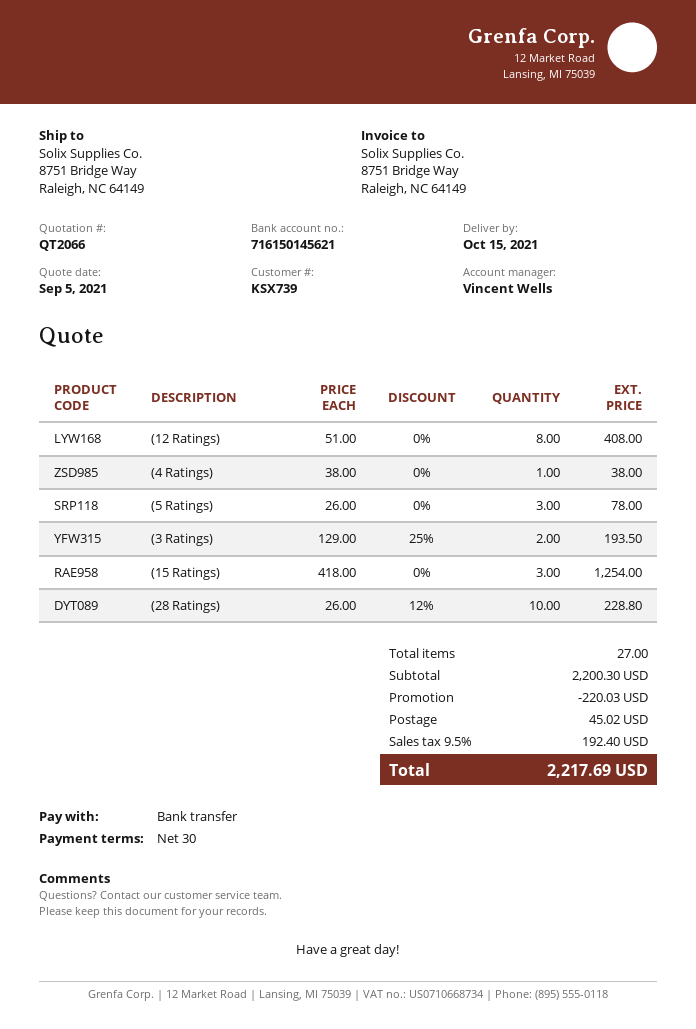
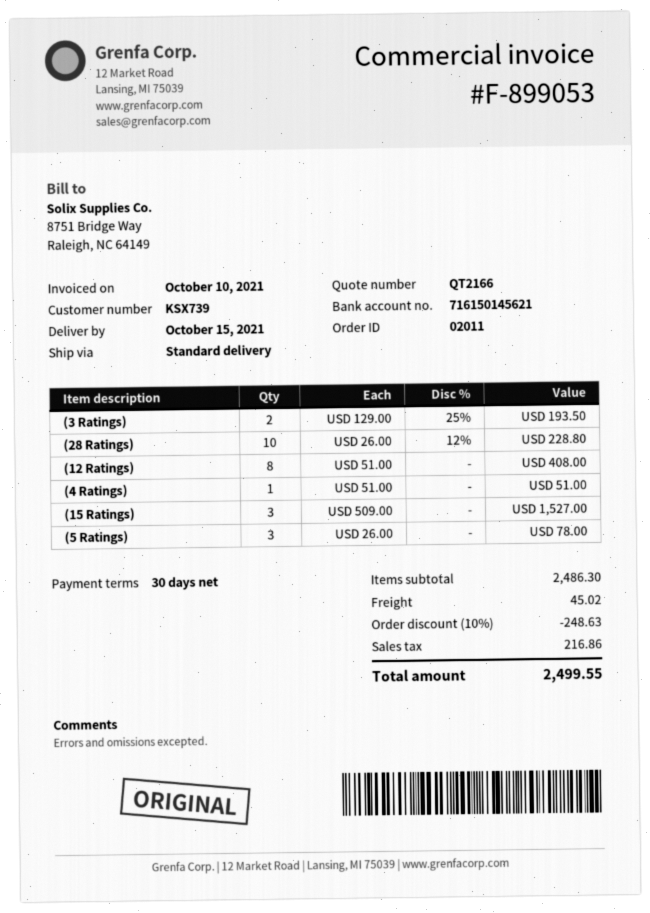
quote number: QT2066 -> QT2166
(4 Ratings): 1 x 38.00 = 38.00 -> 1 x 51.00 = 51.00
(15 Ratings): 3 x 418.00 = 1254.00 -> 3 x 509.00 = 1527.00
subtotal: 2200.30 -> 2486.30
discount: 220.03 -> 248.63
tax: 192.40 -> 216.86
total: 2217.69 -> 2499.55

